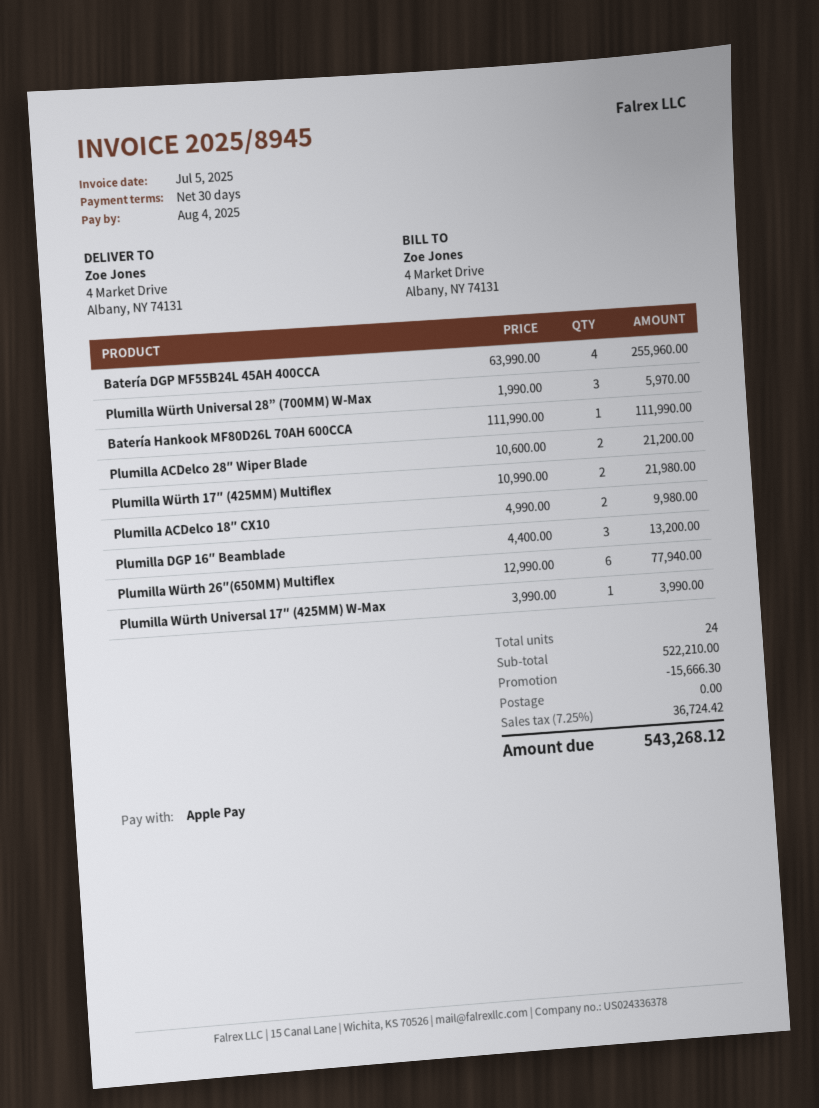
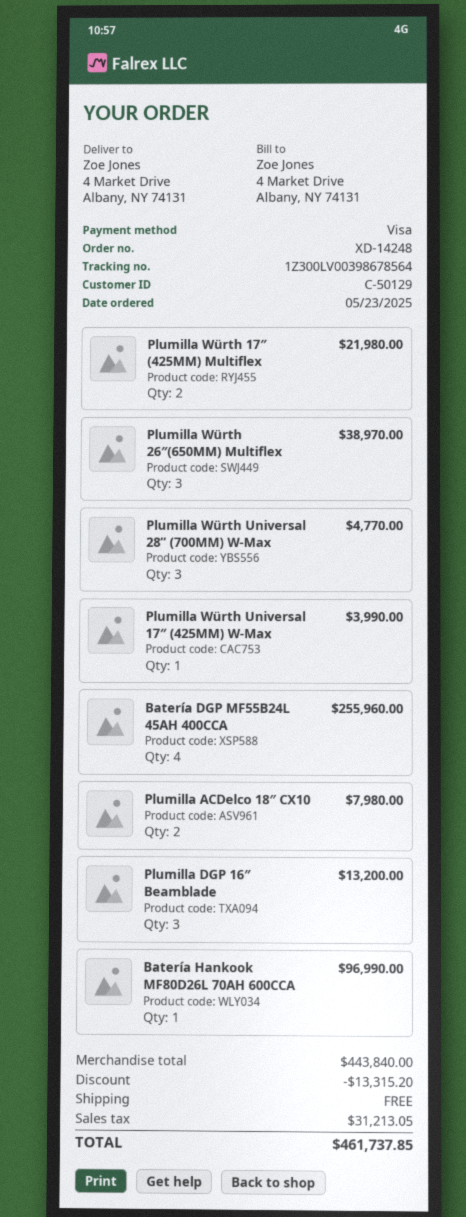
payment method: Apple Pay -> Visa
Plumilla Würth Universal 28” (700MM) W-Max: 3 for 5970.00 -> 3 for 4770.00
Batería Hankook MF80D26L 70AH 600CCA: 1 for 111990.00 -> 1 for 96990.00
Plumilla ACDelco 28″ Wiper Blade: 2 for 21200.00 -> none
Plumilla ACDelco 18″ CX10: 2 for 9980.00 -> 2 for 7980.00
Plumilla Würth 26″(650MM) Multiflex: 6 for 77940.00 -> 3 for 38970.00
subtotal: 522210.00 -> 443840.00
discount: 15666.30 -> 13315.20
tax: 36724.42 -> 31213.05
total: 543268.12 -> 461737.85

